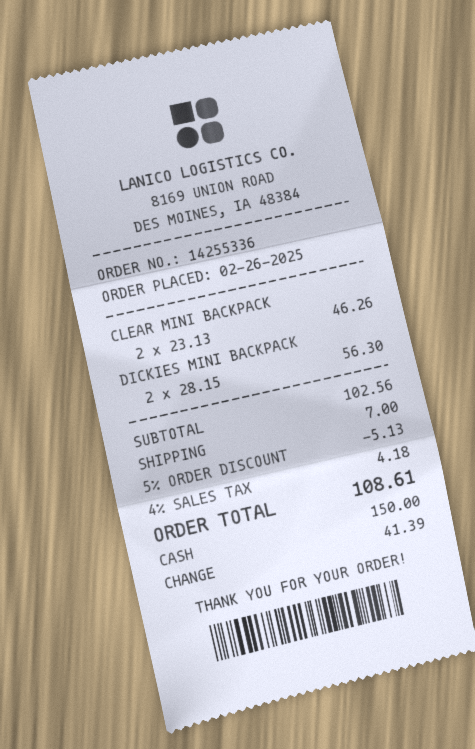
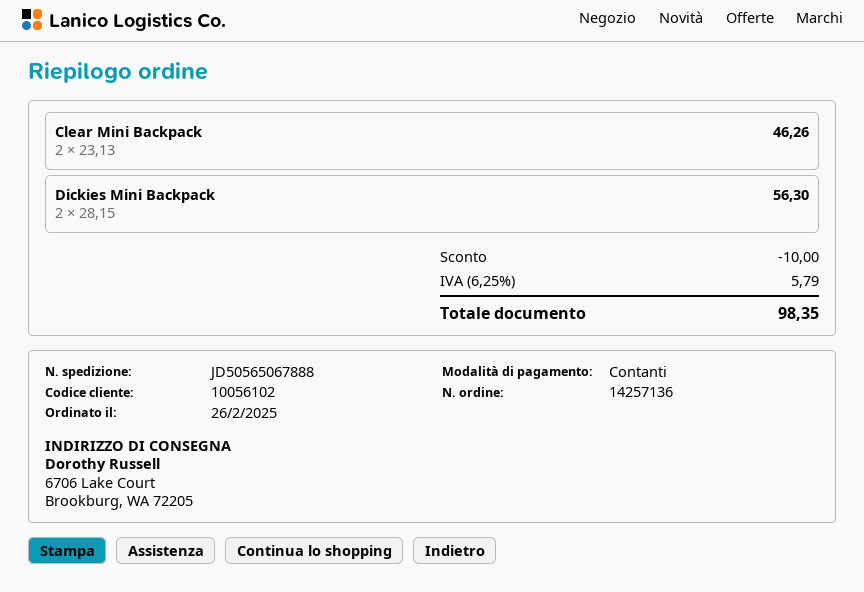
order number: 14255336 -> 14257136
discount: 5.13 -> 10.00
shipping: 7.00 -> none
tax: 4% = 4.18 -> 6.25% = 5.79
total: 108.61 -> 98.35

